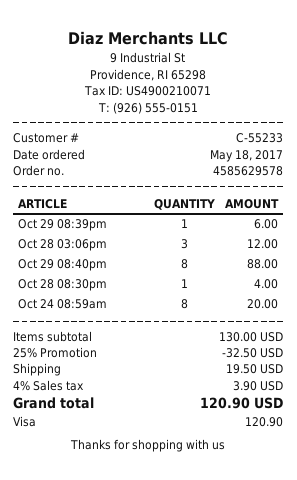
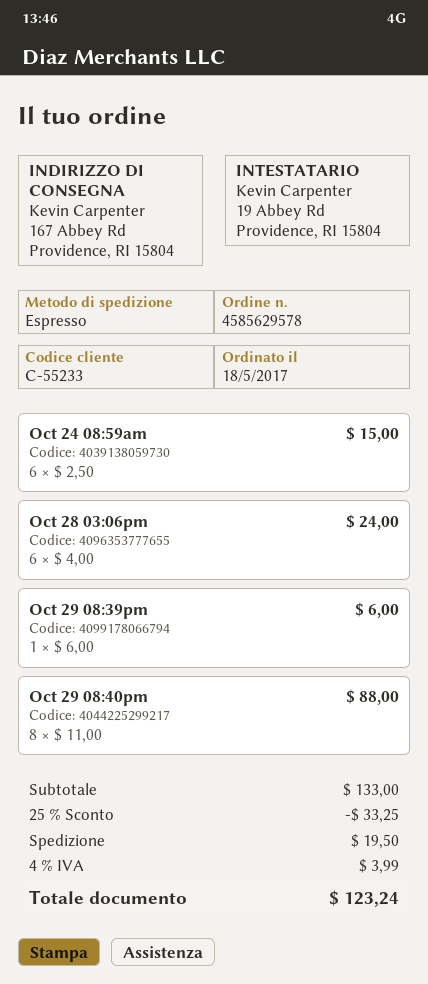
Oct 28 03:06pm: 3 for 12.00 -> 6 for 24.00
Oct 28 08:30pm: 1 for 4.00 -> none
Oct 24 08:59am: 8 for 20.00 -> 6 for 15.00
subtotal: 130.00 -> 133.00
discount: 25% = 32.50 -> 25% = 33.25
tax: 4% = 3.90 -> 4% = 3.99
total: 120.90 -> 123.24

